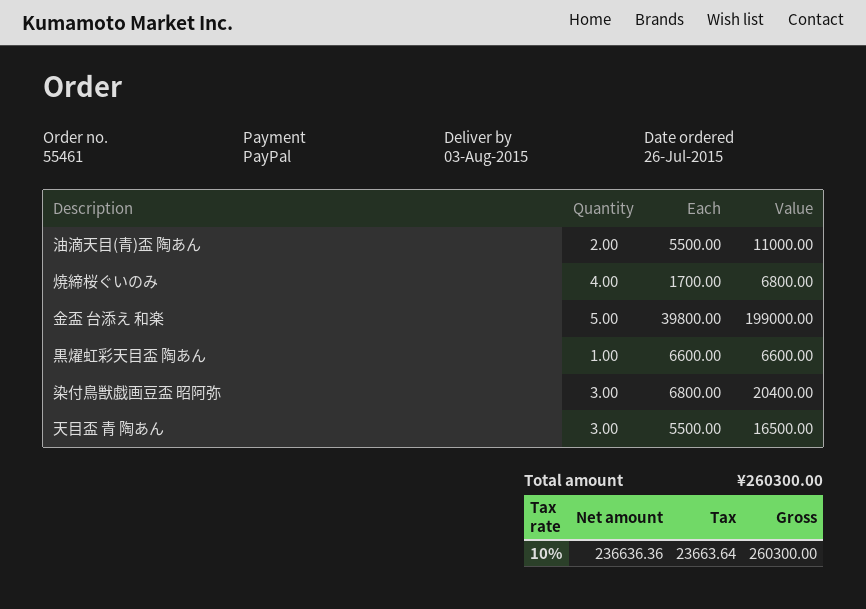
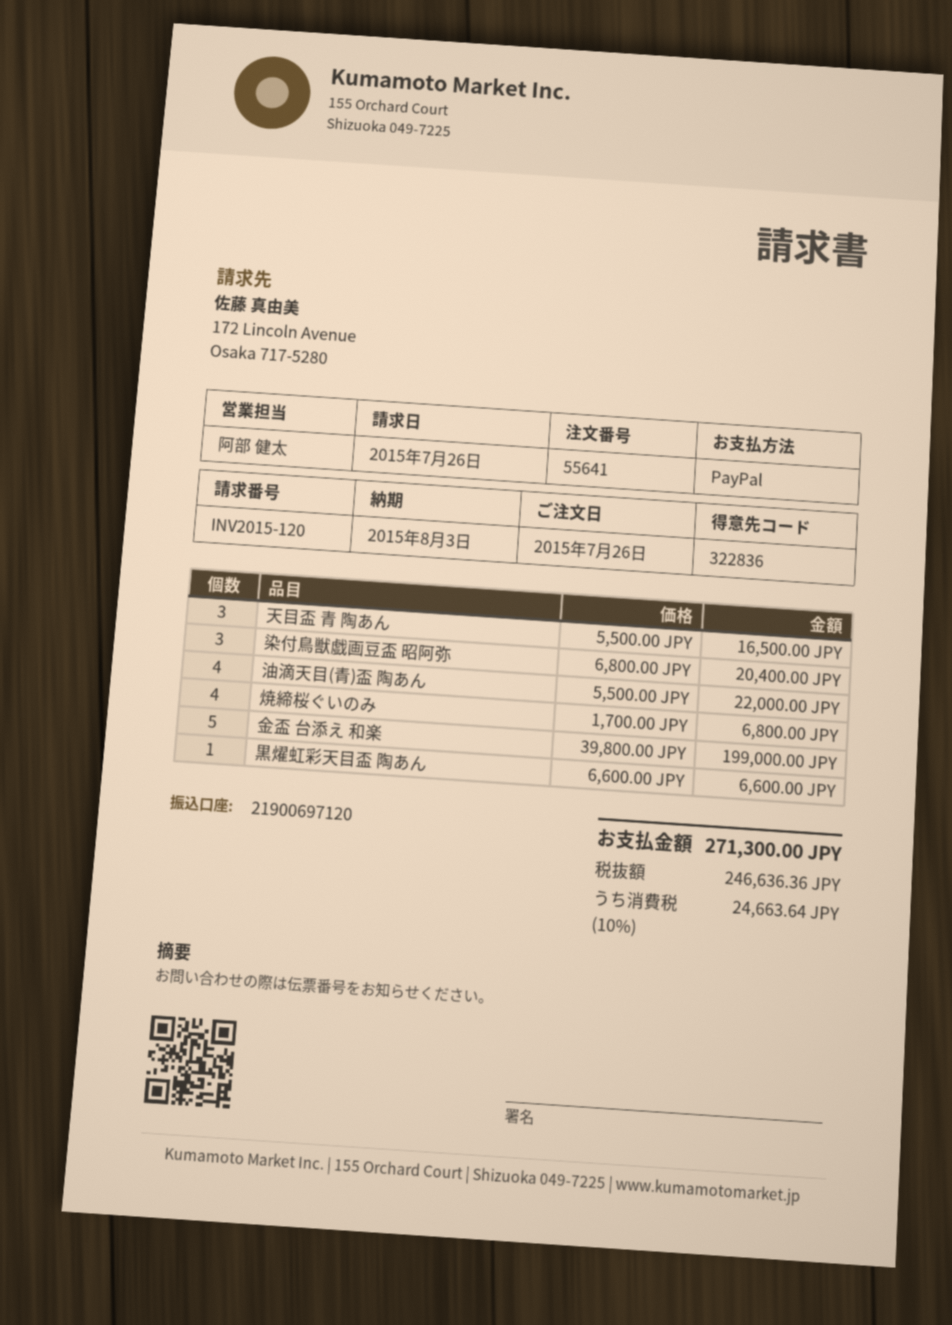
order number: 55461 -> 55641
油滴天目(青)盃 陶あん: 2 x 5500.00 = 11000.00 -> 4 x 5500.00 = 22000.00
net: 236636.36 -> 246636.36
tax: 10% = 23663.64 -> 10% = 24663.64
total: 260300.00 -> 271300.00

